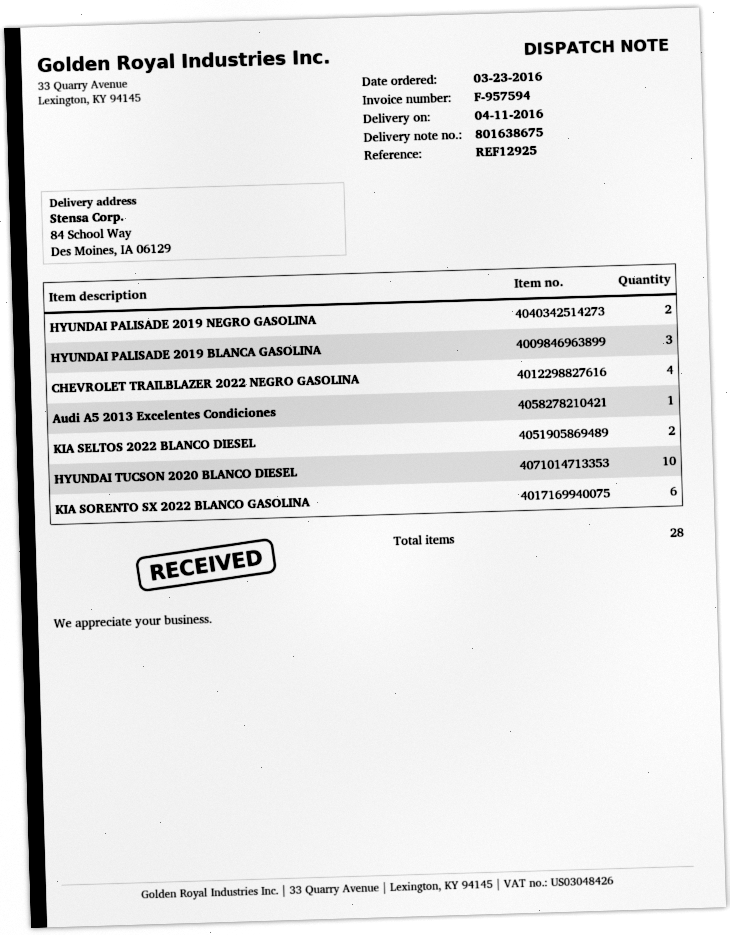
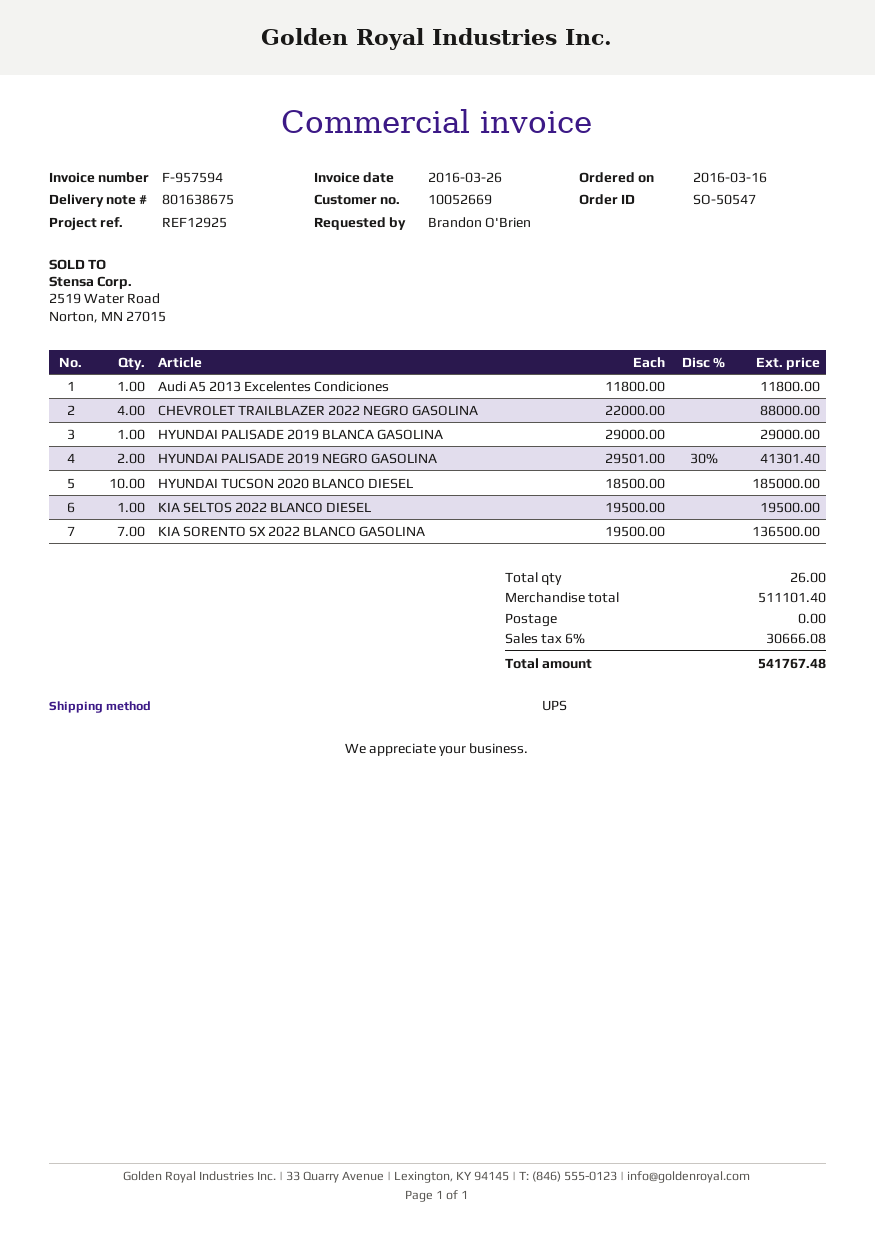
order date: 2016-03-23 -> 2016-03-16
HYUNDAI PALISADE 2019 BLANCA GASOLINA: 3 -> 1
KIA SELTOS 2022 BLANCO DIESEL: 2 -> 1
KIA SORENTO SX 2022 BLANCO GASOLINA: 6 -> 7
total quantity: 28 -> 26

